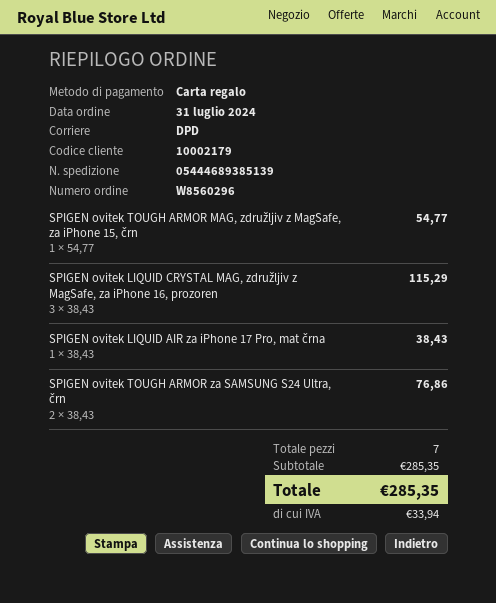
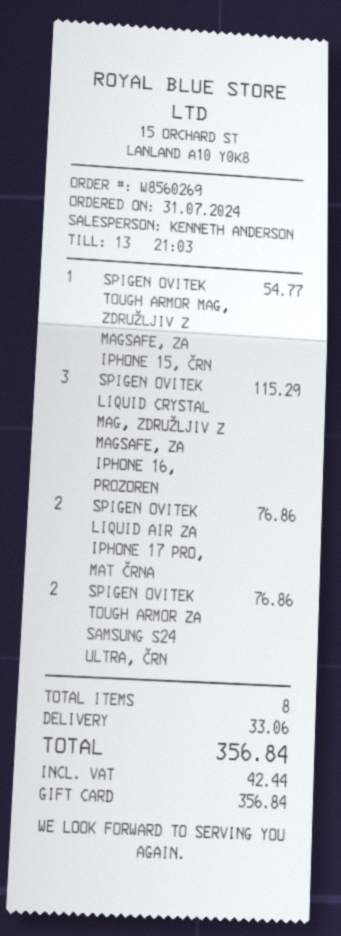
order number: W8560296 -> W8560269
SPIGEN ovitek LIQUID AIR za iPhone 17 Pro, mat črna: 1 for 38.43 -> 2 for 76.86
total quantity: 7 -> 8
shipping: none -> 33.06
tax: 33.94 -> 42.44
total: 285.35 -> 356.84

